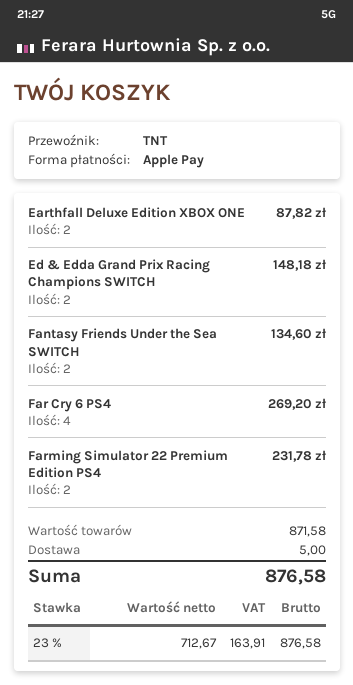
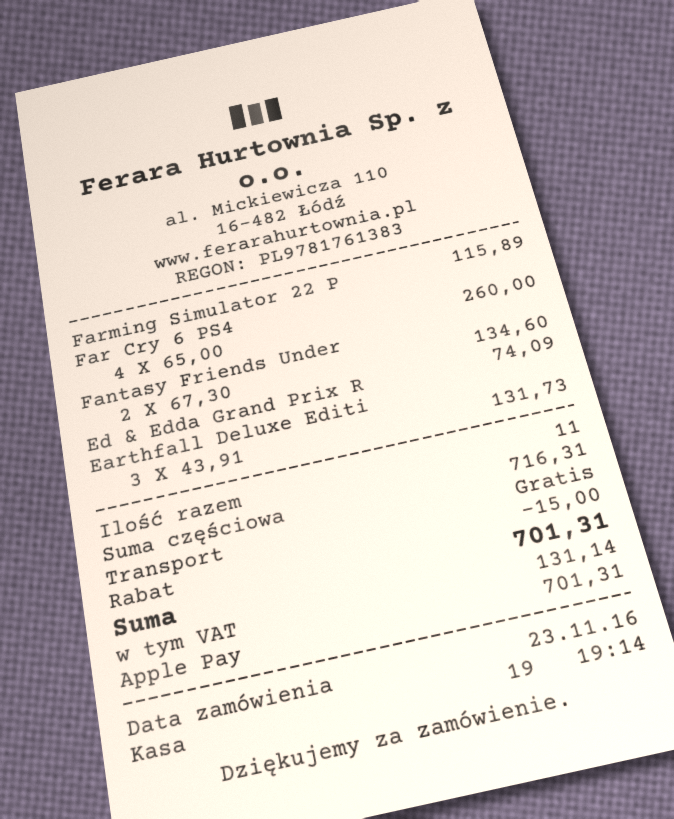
Earthfall Deluxe Edition XBOX ONE: 2 for 87.82 -> 3 for 131.73
Ed & Edda Grand Prix Racing Champions SWITCH: 2 for 148.18 -> 1 for 74.09
Far Cry 6 PS4: 4 for 269.20 -> 4 for 260.00
Farming Simulator 22 Premium Edition PS4: 2 for 231.78 -> 1 for 115.89
subtotal: 871.58 -> 716.31
discount: none -> 15.00
shipping: 5.00 -> 0.00
tax: 163.91 -> 131.14
total: 876.58 -> 701.31

